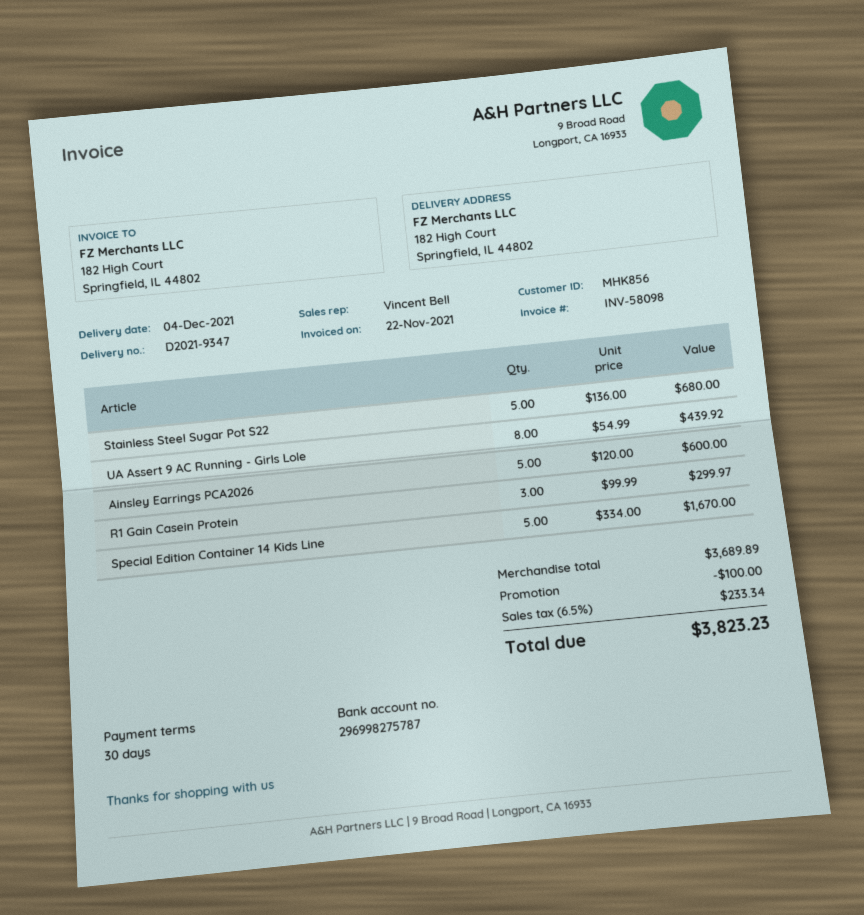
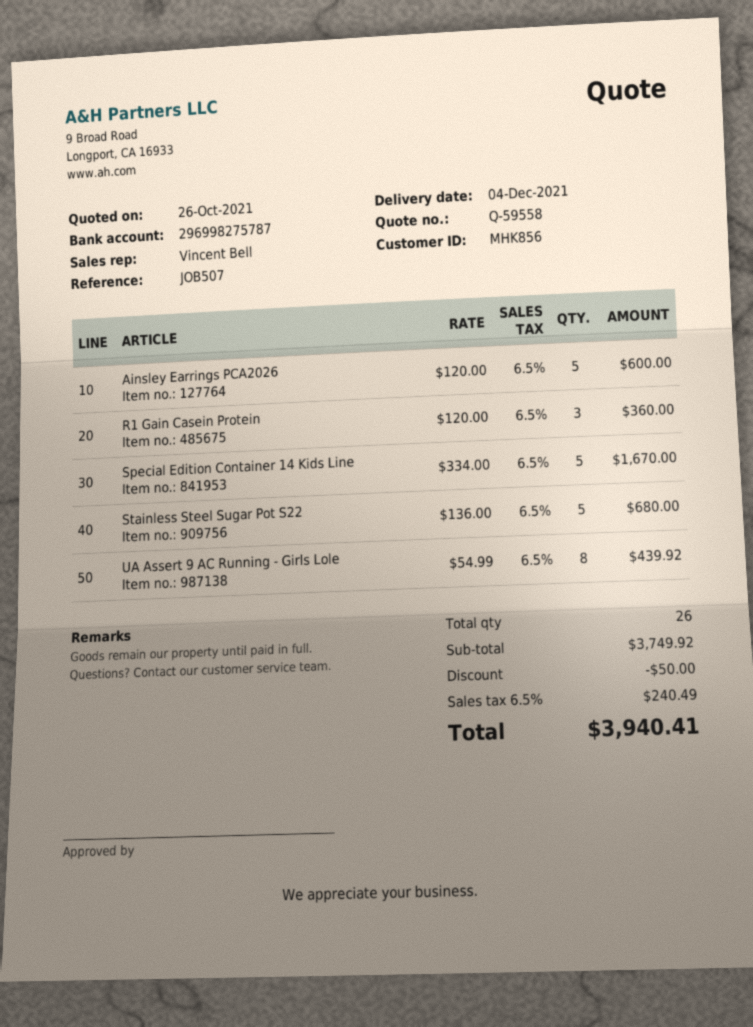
R1 Gain Casein Protein: 3 x 99.99 = 299.97 -> 3 x 120.00 = 360.00
subtotal: 3689.89 -> 3749.92
discount: 100.00 -> 50.00
tax: 6.5% = 233.34 -> 6.5% = 240.49
total: 3823.23 -> 3940.41

